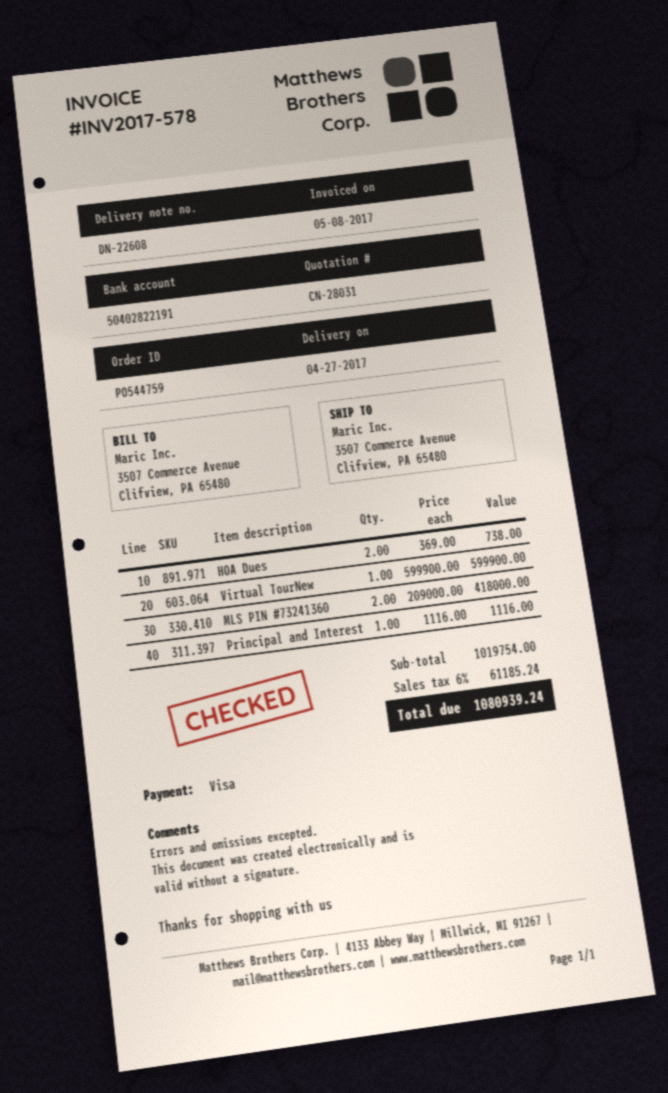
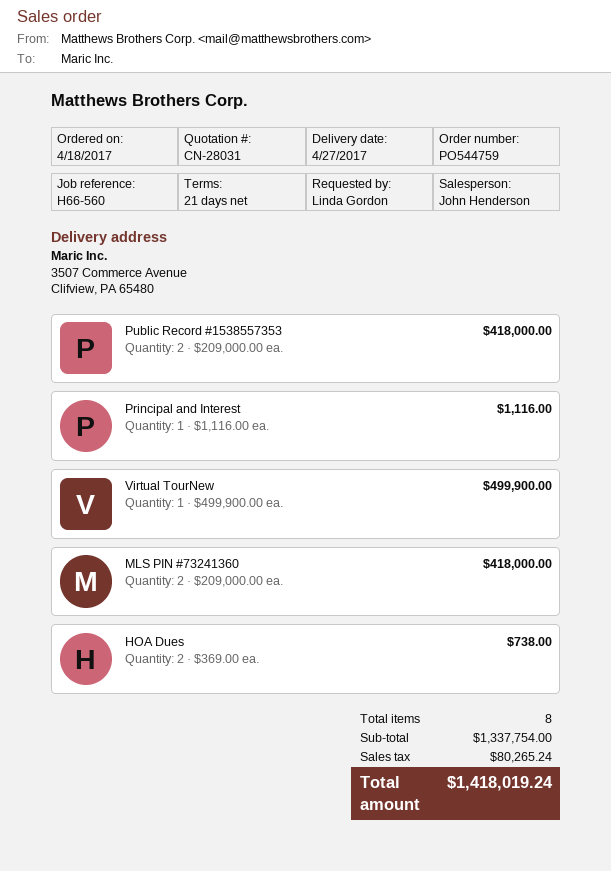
Virtual TourNew: 1 x 599900.00 = 599900.00 -> 1 x 499900.00 = 499900.00
Public Record #1538557353: none -> 2 x 209000.00 = 418000.00
subtotal: 1019754.00 -> 1337754.00
tax: 61185.24 -> 80265.24
total: 1080939.24 -> 1418019.24

